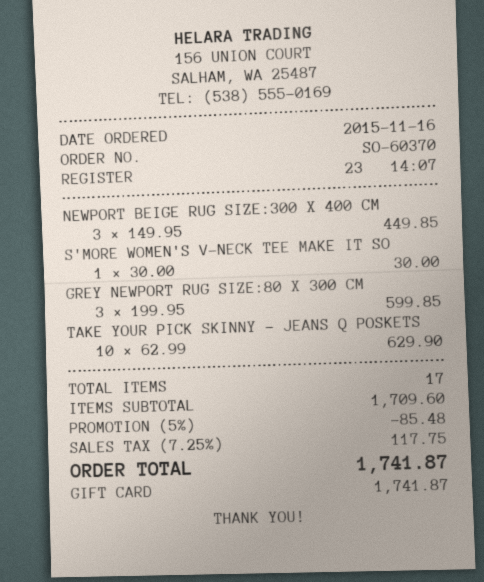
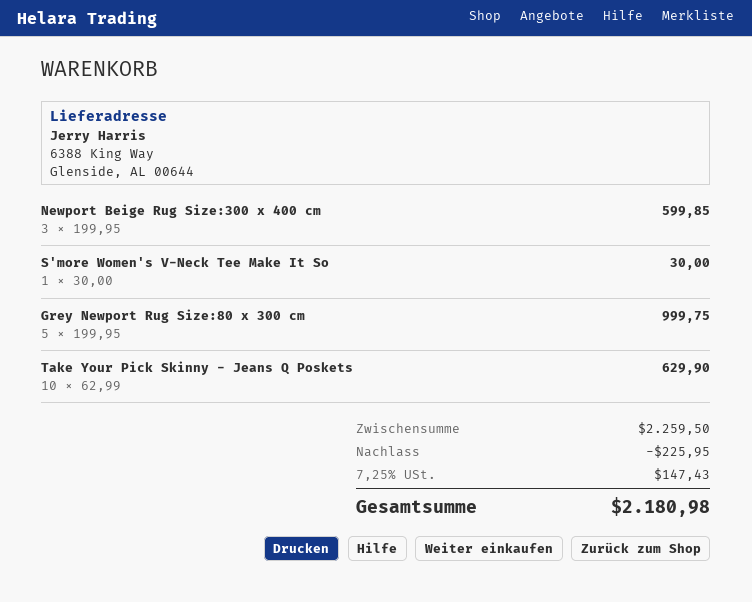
NEWPORT BEIGE RUG SIZE:300 X 400 CM: 3 x 149.95 = 449.85 -> 3 x 199.95 = 599.85
GREY NEWPORT RUG SIZE:80 X 300 CM: 3 x 199.95 = 599.85 -> 5 x 199.95 = 999.75
subtotal: 1709.60 -> 2259.50
discount: 85.48 -> 225.95
tax: 7.25% = 117.75 -> 7.25% = 147.43
total: 1741.87 -> 2180.98

